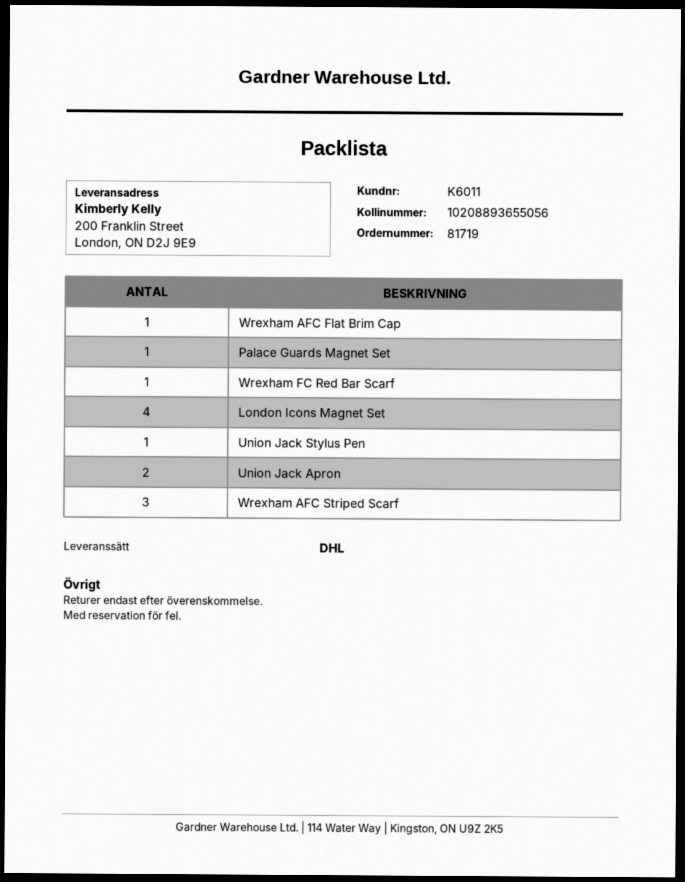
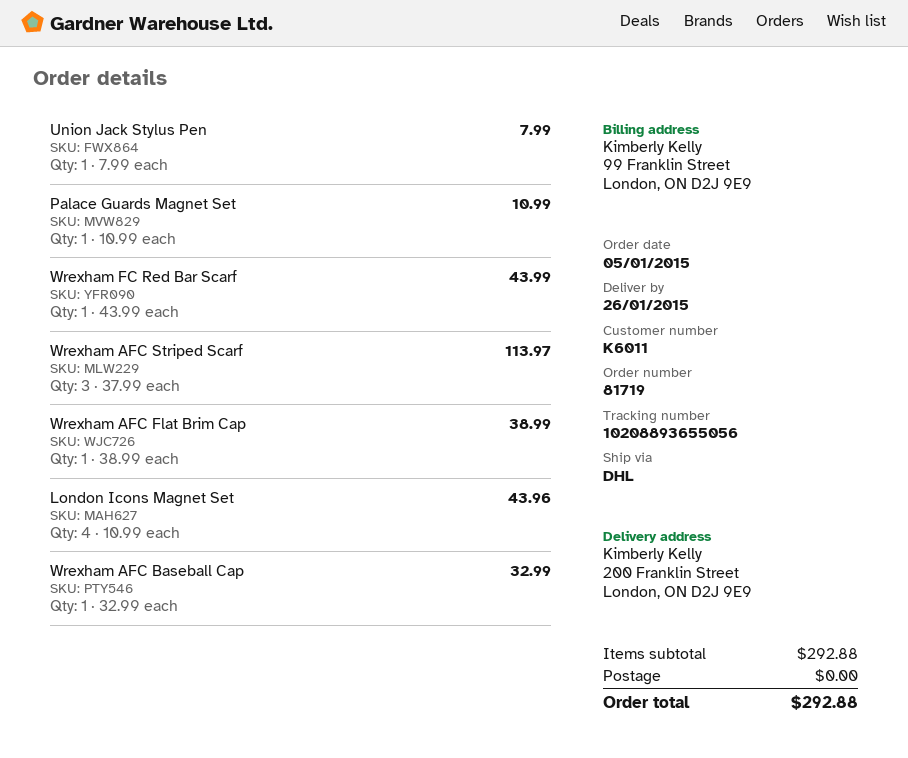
Union Jack Apron: 2 -> none
Wrexham AFC Baseball Cap: none -> 1

